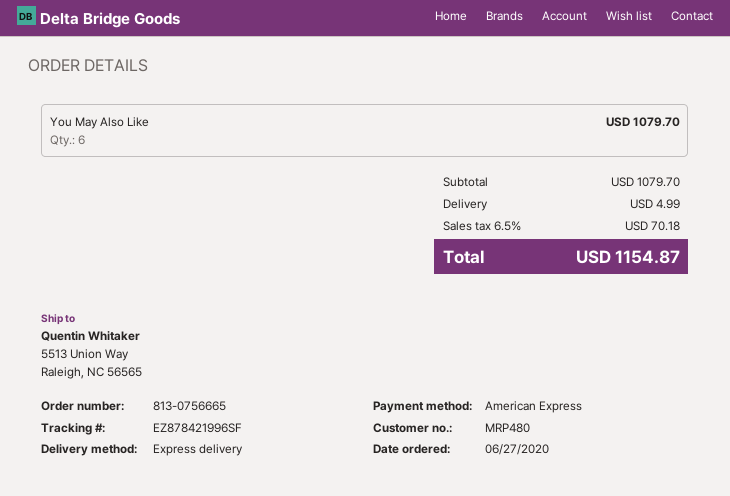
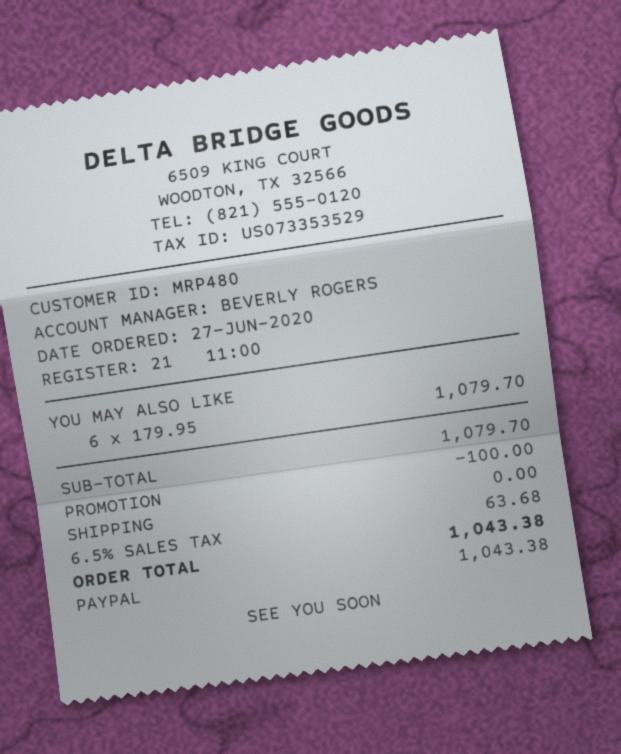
payment method: American Express -> PayPal
discount: none -> 100.00
shipping: 4.99 -> 0.00
tax: 6.5% = 70.18 -> 6.5% = 63.68
total: 1154.87 -> 1043.38

